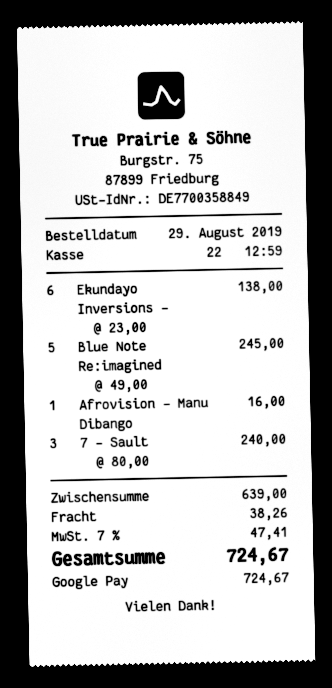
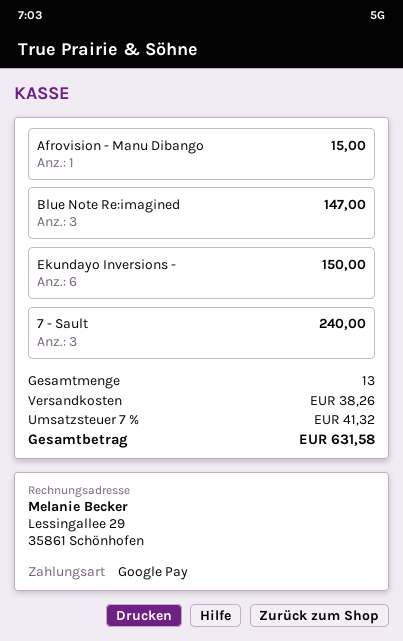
Ekundayo Inversions -: 6 for 138.00 -> 6 for 150.00
Blue Note Re:imagined: 5 for 245.00 -> 3 for 147.00
Afrovision - Manu Dibango: 1 for 16.00 -> 1 for 15.00
tax: 7% = 47.41 -> 7% = 41.32
total: 724.67 -> 631.58

